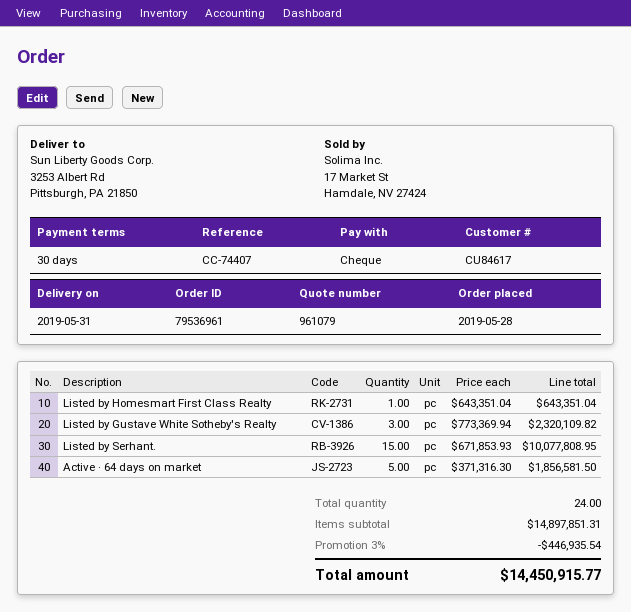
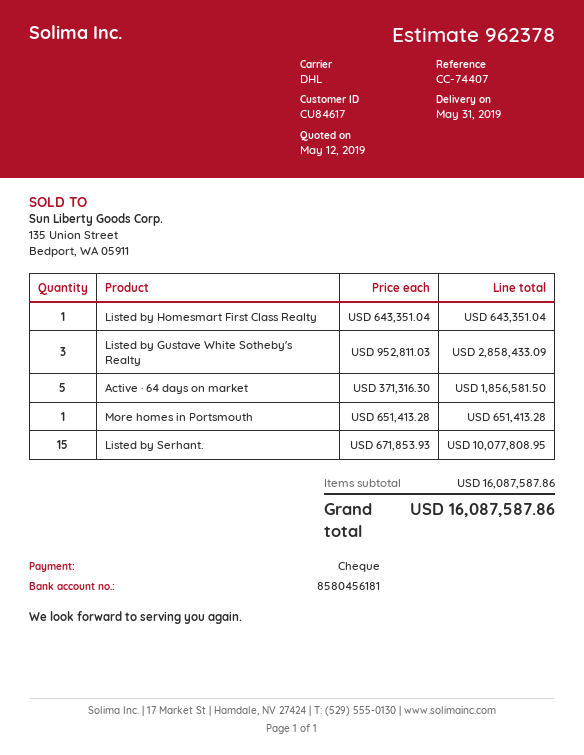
quote number: 961079 -> 962378
Listed by Gustave White Sotheby's Realty: 3 x 773369.94 = 2320109.82 -> 3 x 952811.03 = 2858433.09
More homes in Portsmouth: none -> 1 x 651413.28 = 651413.28
subtotal: 14897851.31 -> 16087587.86
discount: 3% = 446935.54 -> none
total: 14450915.77 -> 16087587.86

